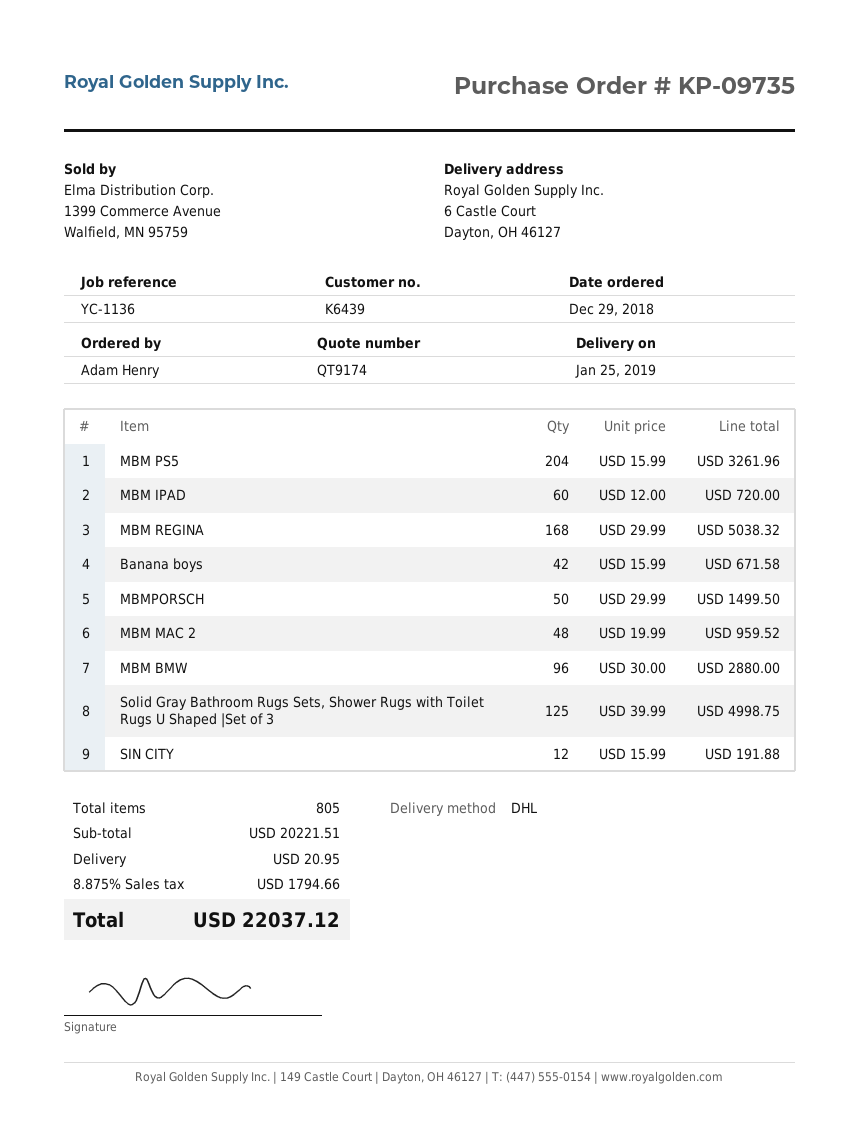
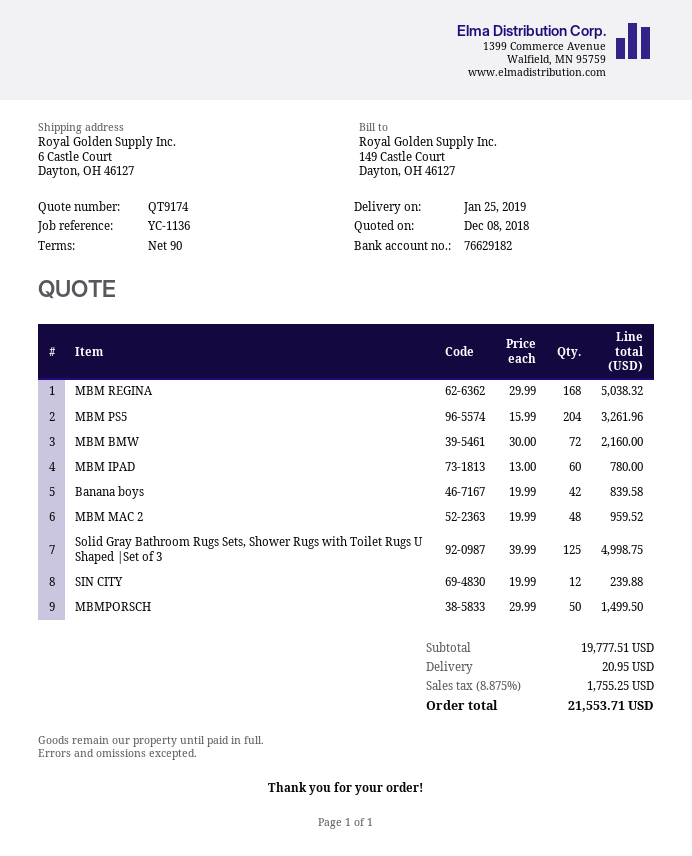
MBM IPAD: 60 x 12.00 = 720.00 -> 60 x 13.00 = 780.00
Banana boys: 42 x 15.99 = 671.58 -> 42 x 19.99 = 839.58
MBM BMW: 96 x 30.00 = 2880.00 -> 72 x 30.00 = 2160.00
SIN CITY: 12 x 15.99 = 191.88 -> 12 x 19.99 = 239.88
subtotal: 20221.51 -> 19777.51
tax: 8.875% = 1794.66 -> 8.875% = 1755.25
total: 22037.12 -> 21553.71

